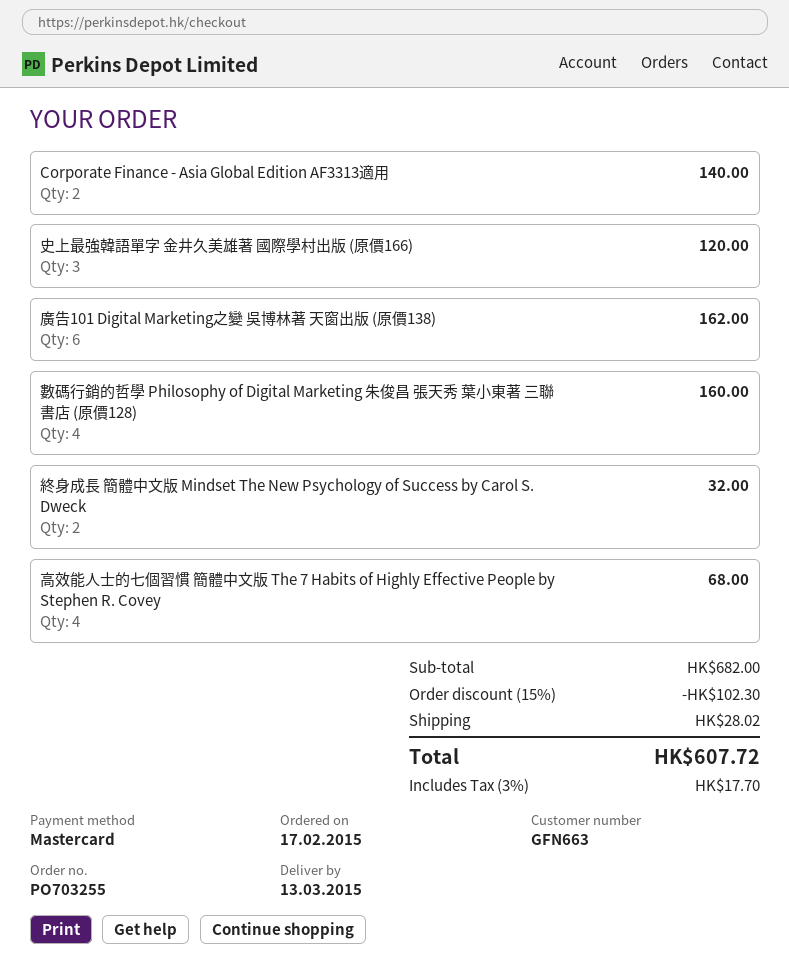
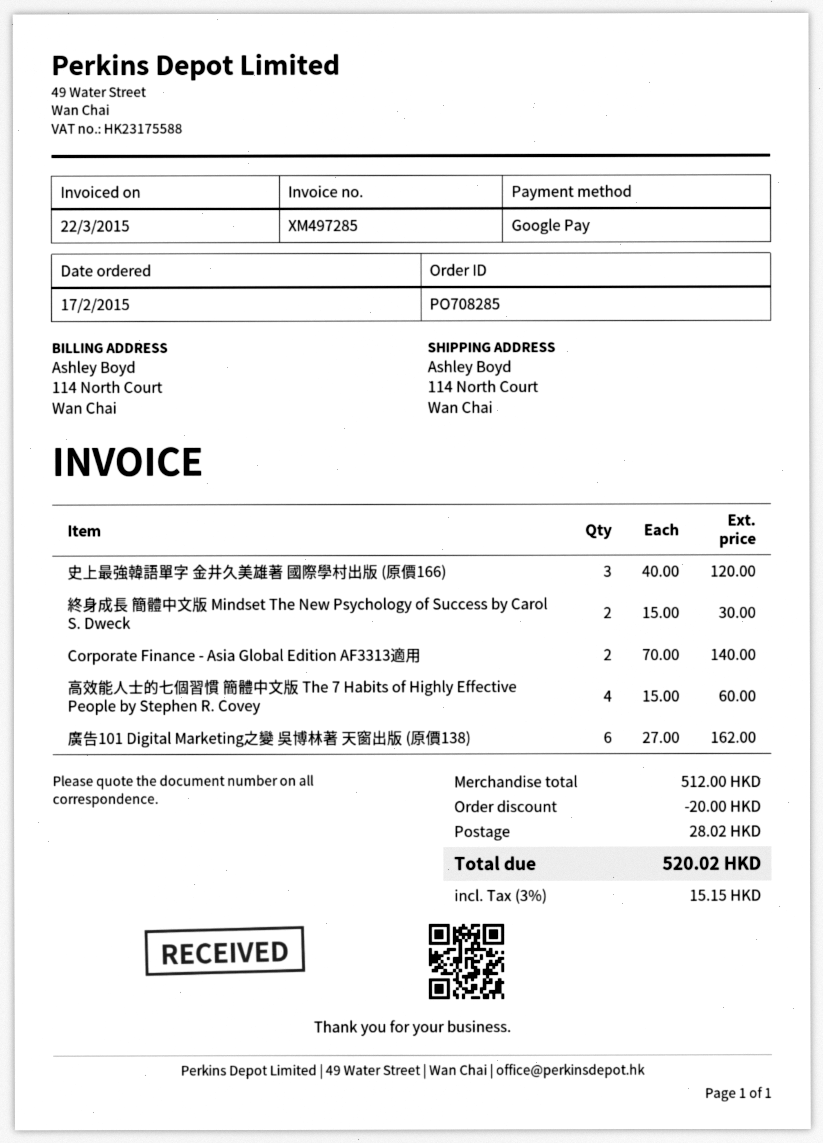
order number: PO703255 -> PO708285
payment method: Mastercard -> Google Pay
數碼行銷的哲學 Philosophy of Digital Marketing 朱俊昌 張天秀 葉小東著 三聯書店 (原價128): 4 for 160.00 -> none
終身成長 簡體中文版 Mindset The New Psychology of Success by Carol S. Dweck: 2 for 32.00 -> 2 for 30.00
高效能人士的七個習慣 簡體中文版 The 7 Habits of Highly Effective People by Stephen R. Covey: 4 for 68.00 -> 4 for 60.00
subtotal: 682.00 -> 512.00
discount: 102.30 -> 20.00
tax: 3% = 17.70 -> 3% = 15.15
total: 607.72 -> 520.02

